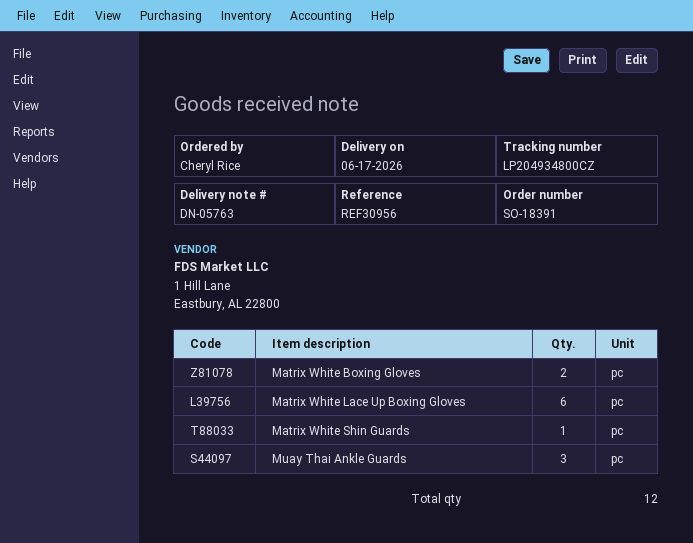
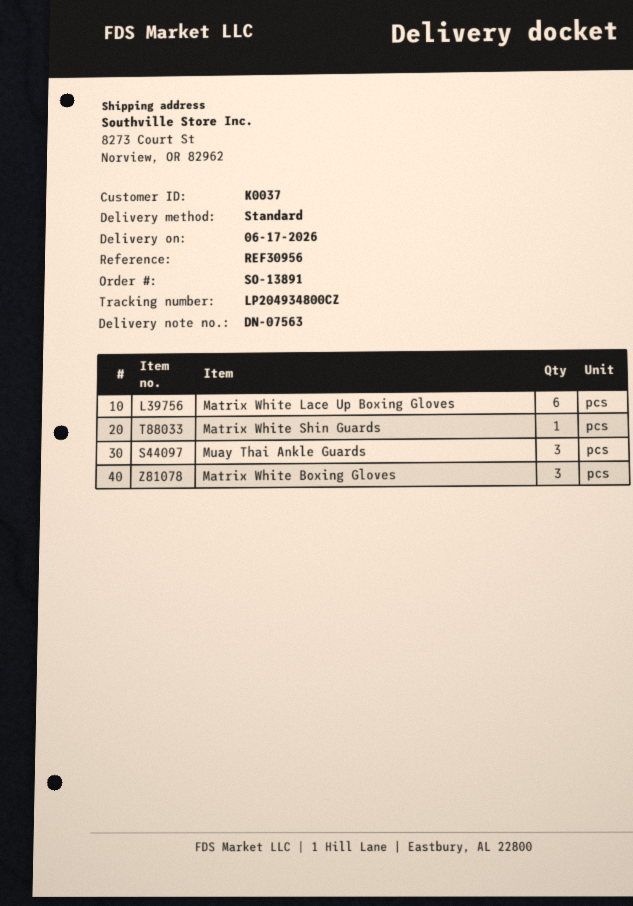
order number: SO-18391 -> SO-13891
delivery note number: DN-05763 -> DN-07563
Matrix White Boxing Gloves: 2 -> 3

